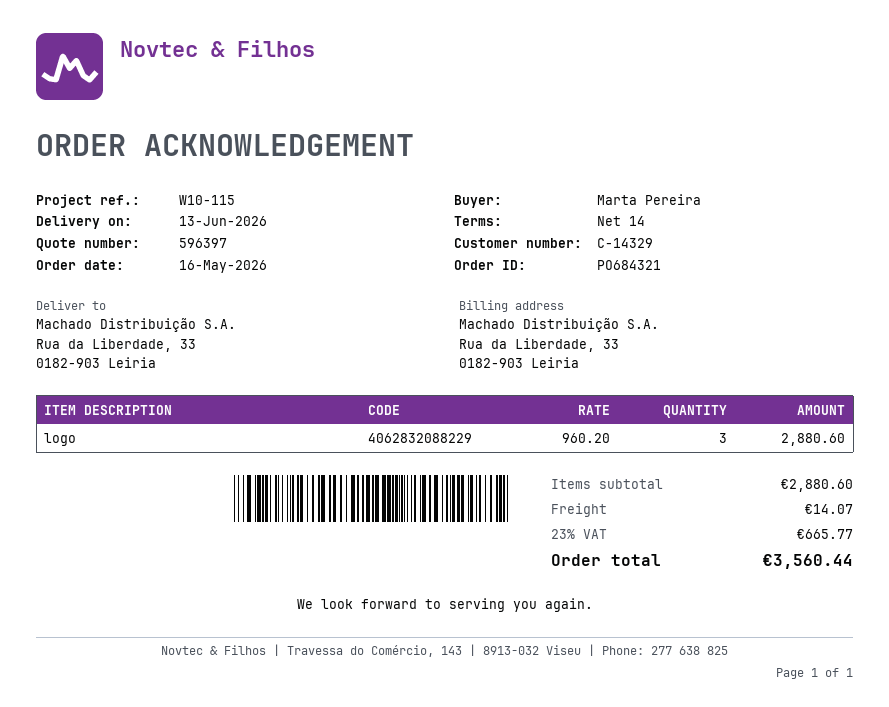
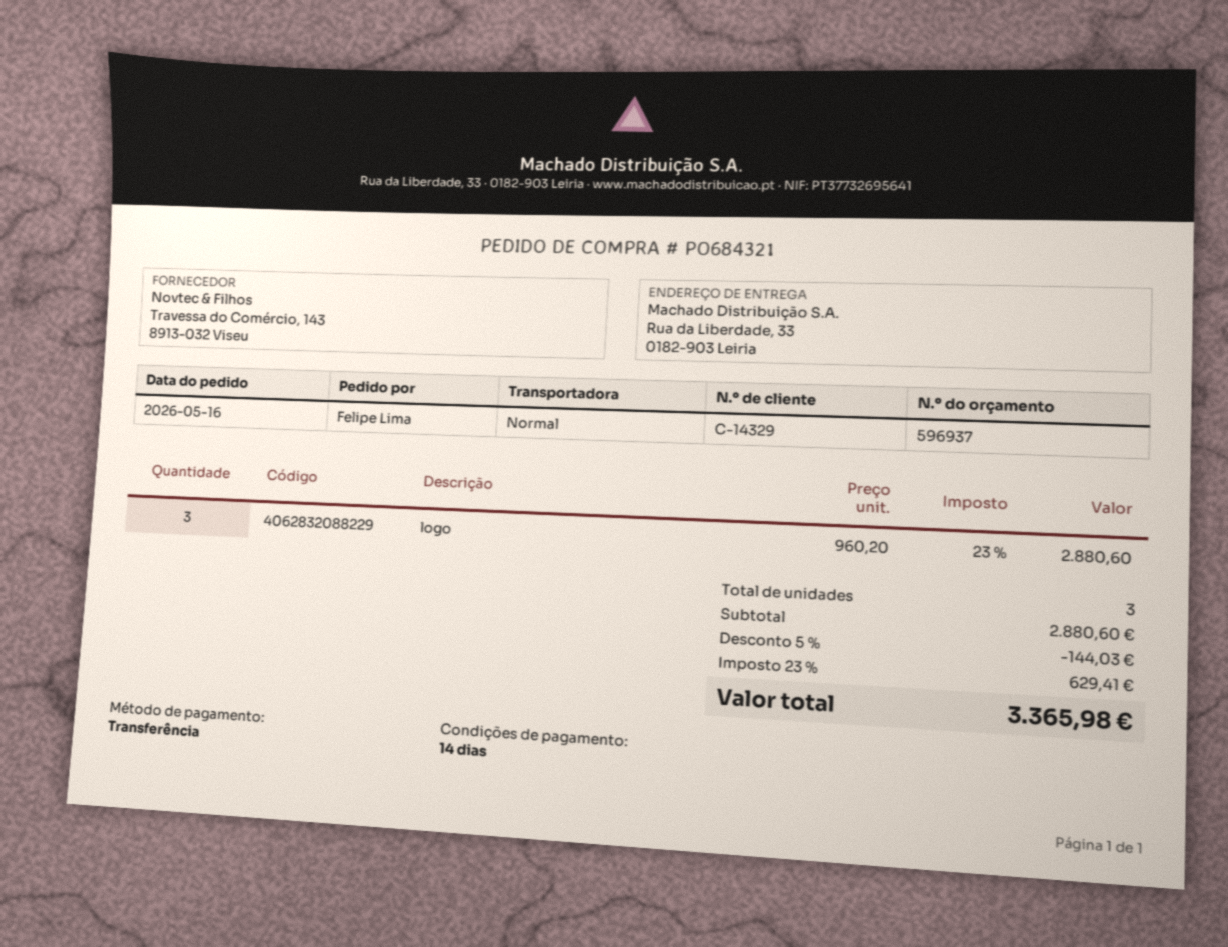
quote number: 596397 -> 596937
ordered by: Marta Pereira -> Felipe Lima
discount: none -> 5% = 144.03
shipping: 14.07 -> none
tax: 23% = 665.77 -> 23% = 629.41
total: 3560.44 -> 3365.98

